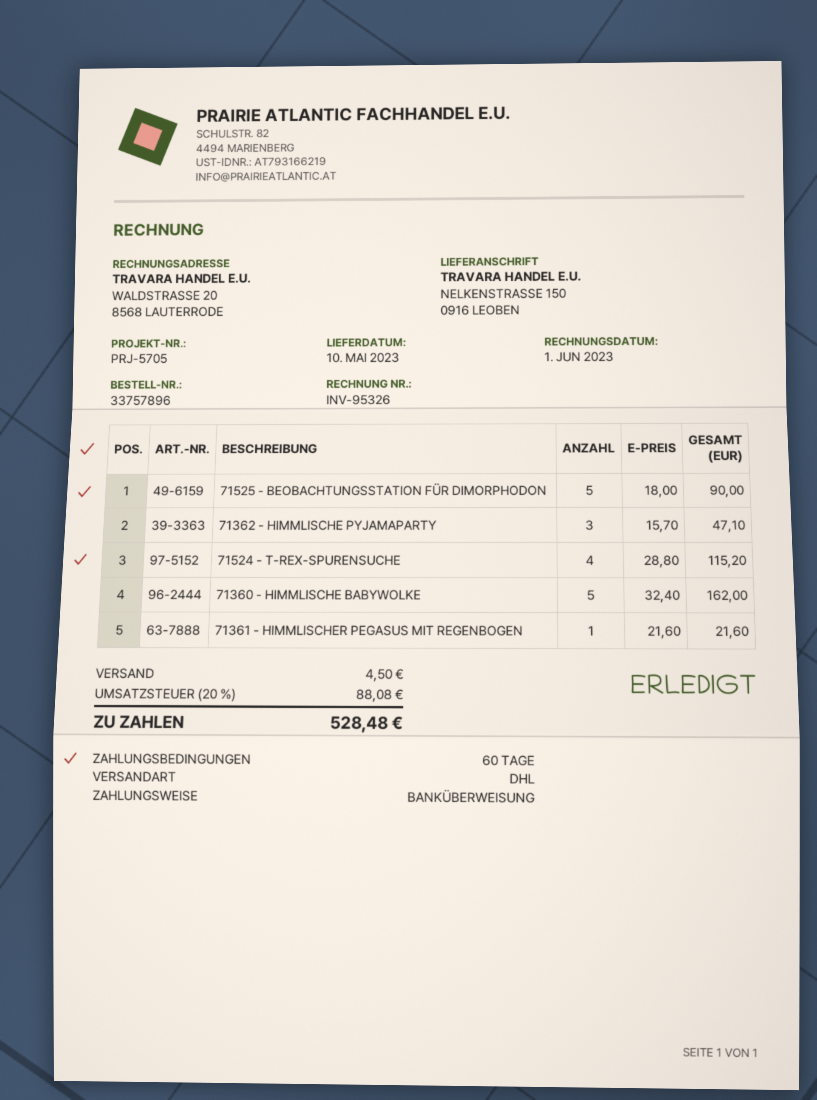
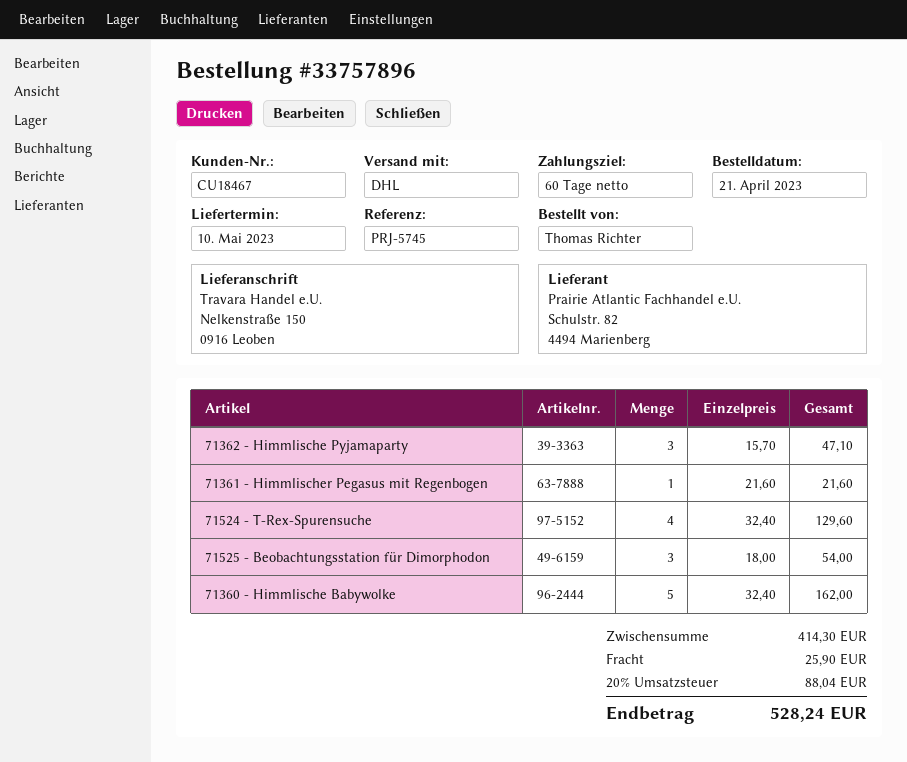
reference: PRJ-5705 -> PRJ-5745
71525 - BEOBACHTUNGSSTATION FÜR DIMORPHODON: 5 x 18.00 = 90.00 -> 3 x 18.00 = 54.00
71524 - T-REX-SPURENSUCHE: 4 x 28.80 = 115.20 -> 4 x 32.40 = 129.60
shipping: 4.50 -> 25.90
tax: 20% = 88.08 -> 20% = 88.04
total: 528.48 -> 528.24

